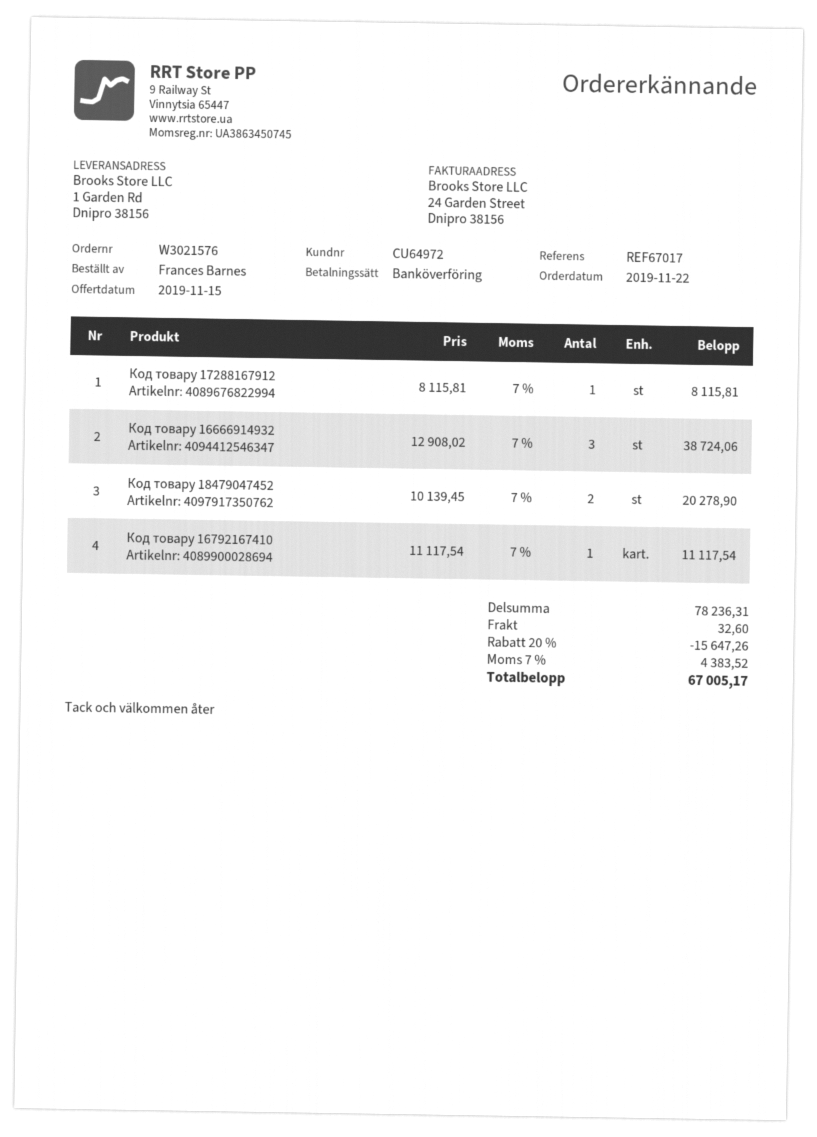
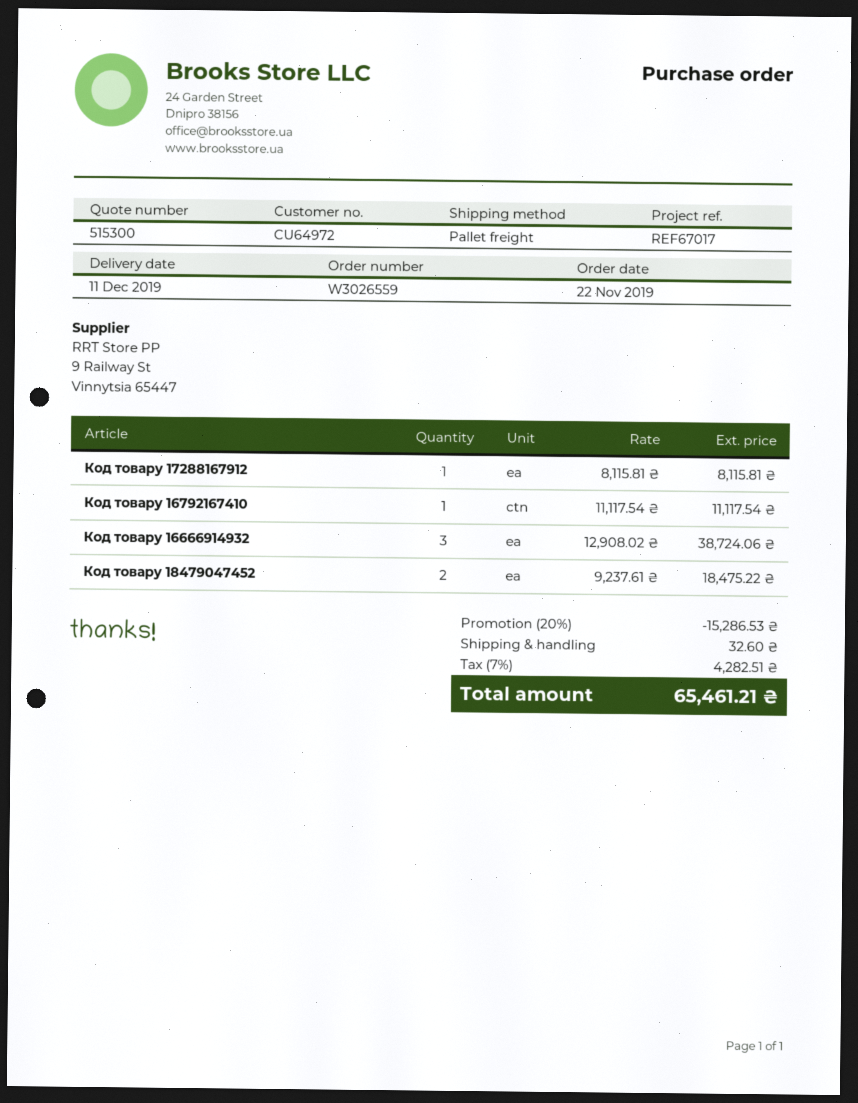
order number: W3021576 -> W3026559
Код товару 18479047452: 2 x 10139.45 = 20278.90 -> 2 x 9237.61 = 18475.22
discount: 20% = 15647.26 -> 20% = 15286.53
tax: 7% = 4383.52 -> 7% = 4282.51
total: 67005.17 -> 65461.21

